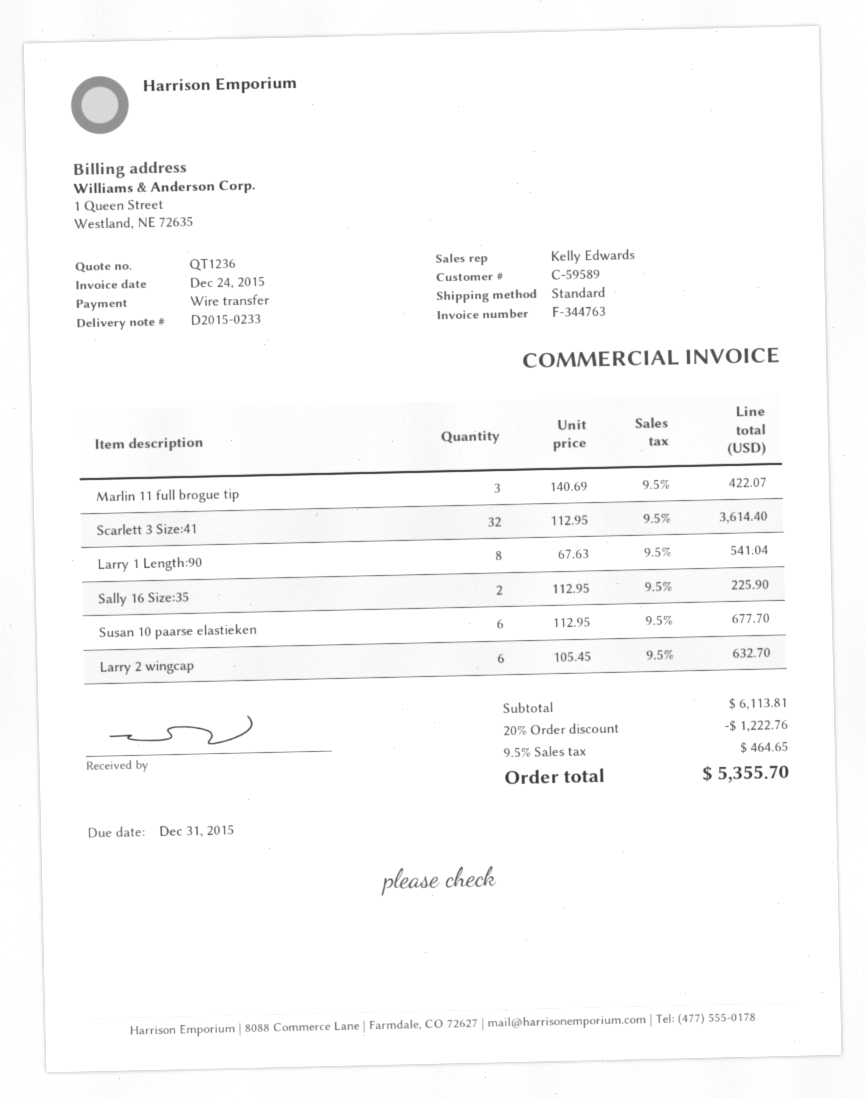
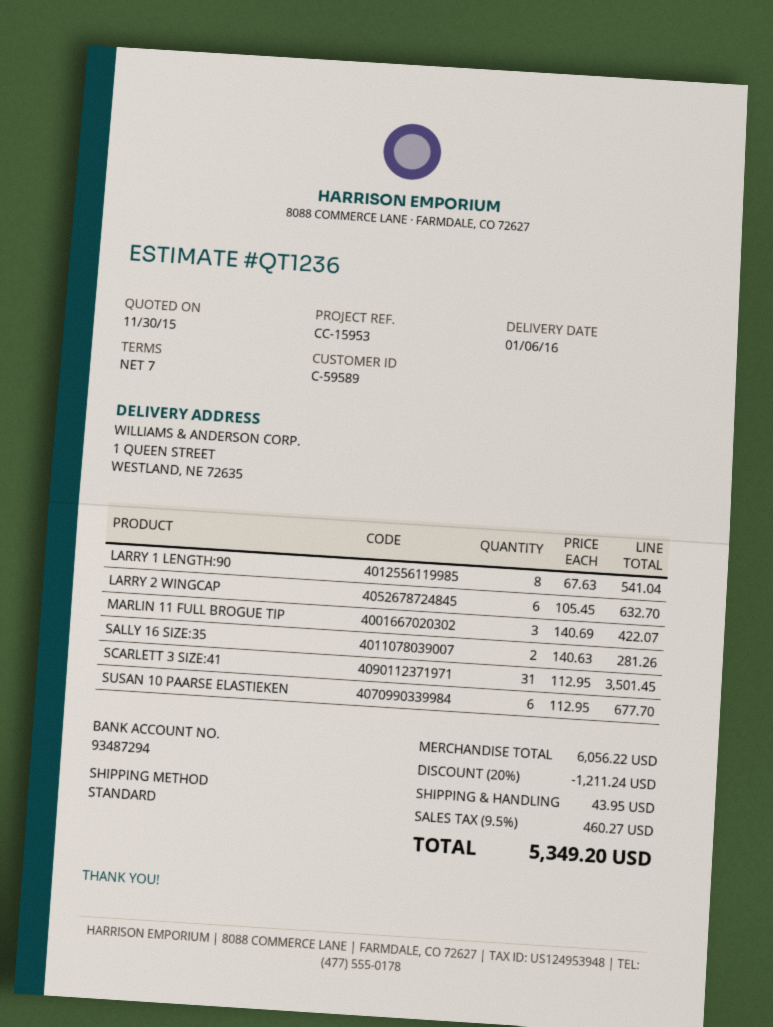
Scarlett 3 Size:41: 32 x 112.95 = 3614.40 -> 31 x 112.95 = 3501.45
Sally 16 Size:35: 2 x 112.95 = 225.90 -> 2 x 140.63 = 281.26
subtotal: 6113.81 -> 6056.22
discount: 20% = 1222.76 -> 20% = 1211.24
shipping: none -> 43.95
tax: 9.5% = 464.65 -> 9.5% = 460.27
total: 5355.70 -> 5349.20

